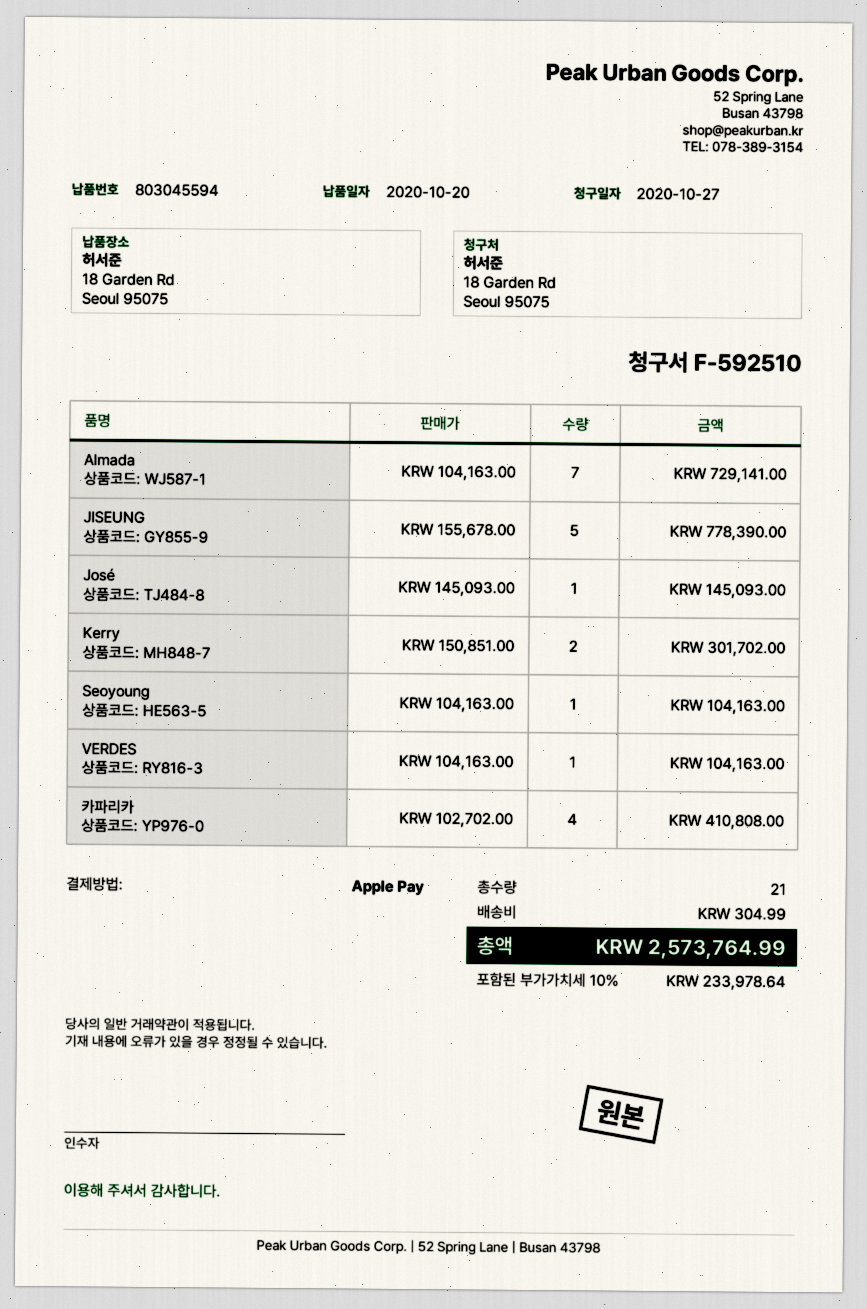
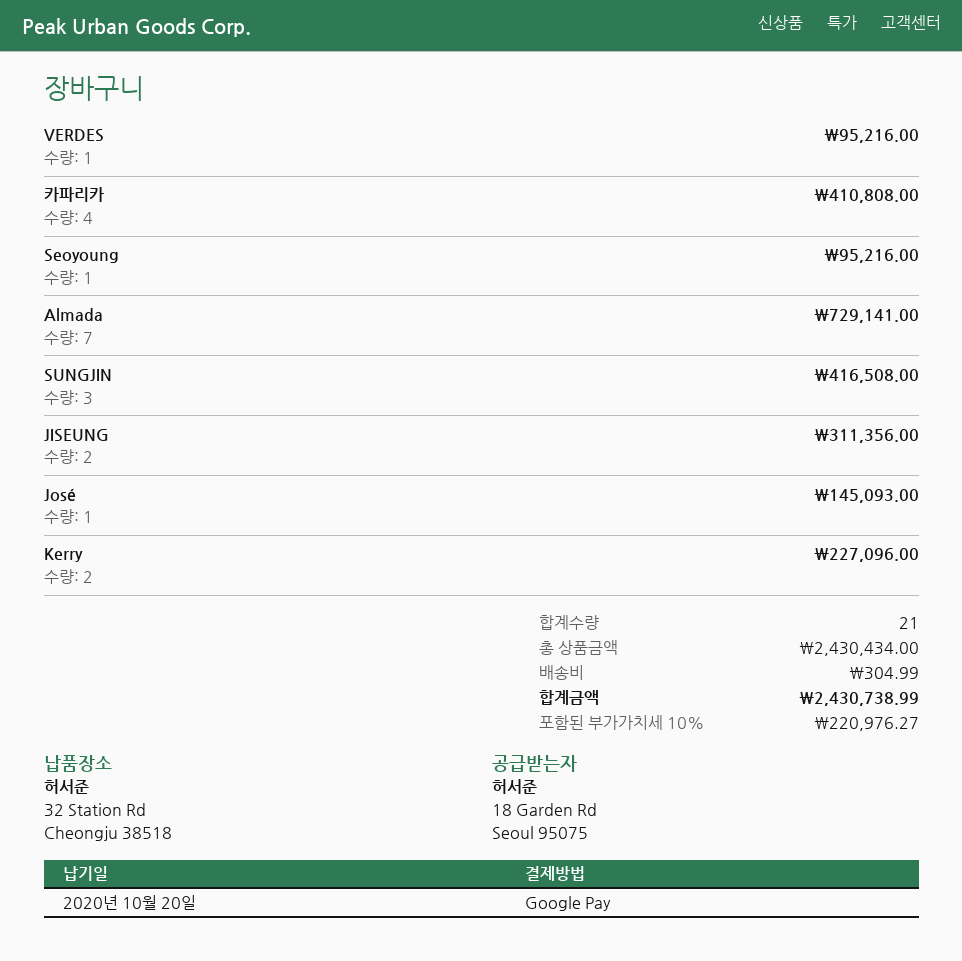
payment method: Apple Pay -> Google Pay
ship to: 18 Garden Rd, Seoul 95075 -> 32 Station Rd, Cheongju 38518
JISEUNG: 5 for 778390.00 -> 2 for 311356.00
Kerry: 2 for 301702.00 -> 2 for 227096.00
Seoyoung: 1 for 104163.00 -> 1 for 95216.00
VERDES: 1 for 104163.00 -> 1 for 95216.00
SUNGJIN: none -> 3 for 416508.00
tax: 10% = 233978.64 -> 10% = 220976.27
total: 2573764.99 -> 2430738.99

